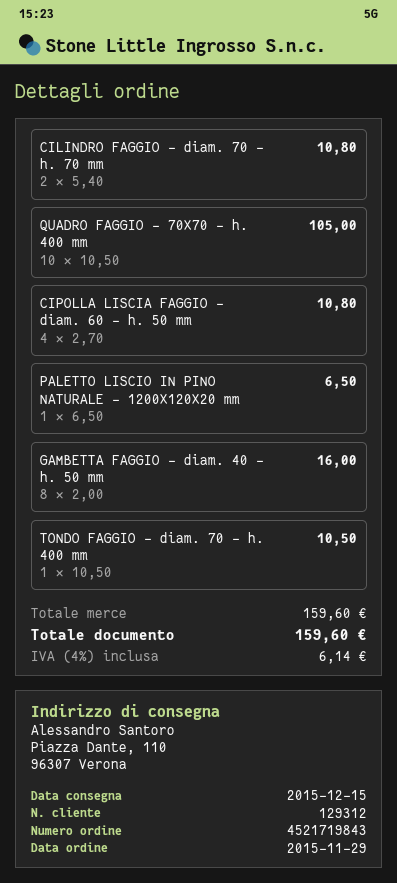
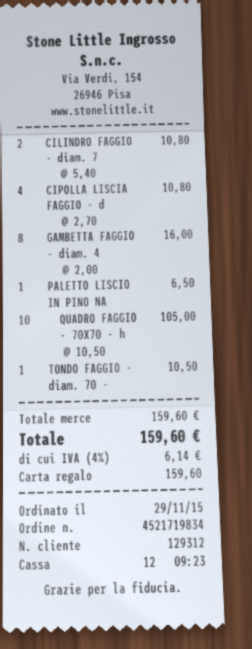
order number: 4521719843 -> 4521719834

